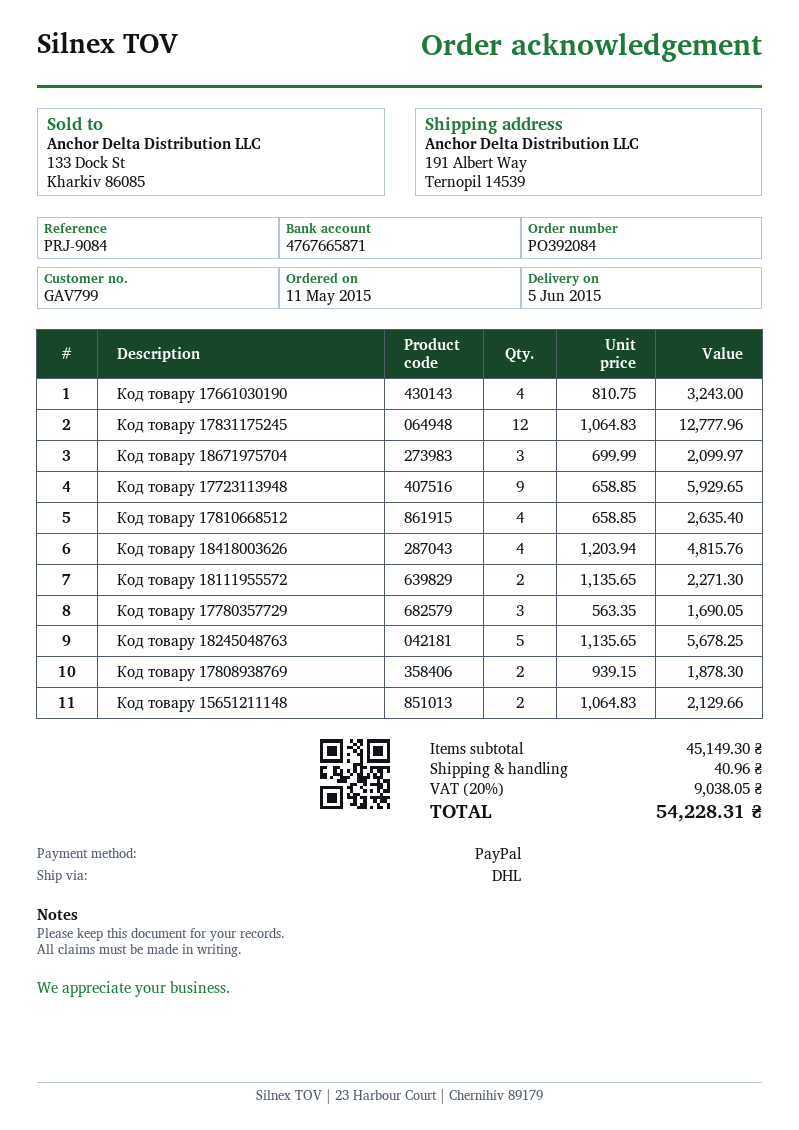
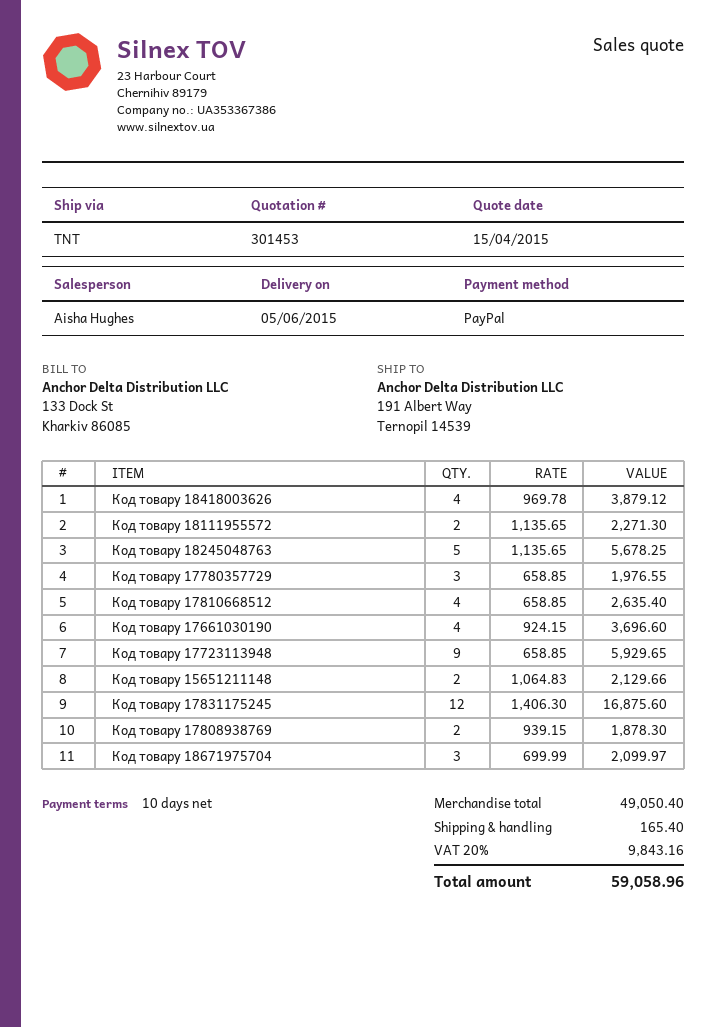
shipping method: DHL -> TNT
Код товару 17661030190: 4 x 810.75 = 3243.00 -> 4 x 924.15 = 3696.60
Код товару 17831175245: 12 x 1064.83 = 12777.96 -> 12 x 1406.30 = 16875.60
Код товару 18418003626: 4 x 1203.94 = 4815.76 -> 4 x 969.78 = 3879.12
Код товару 17780357729: 3 x 563.35 = 1690.05 -> 3 x 658.85 = 1976.55
subtotal: 45149.30 -> 49050.40
shipping: 40.96 -> 165.40
tax: 20% = 9038.05 -> 20% = 9843.16
total: 54228.31 -> 59058.96

